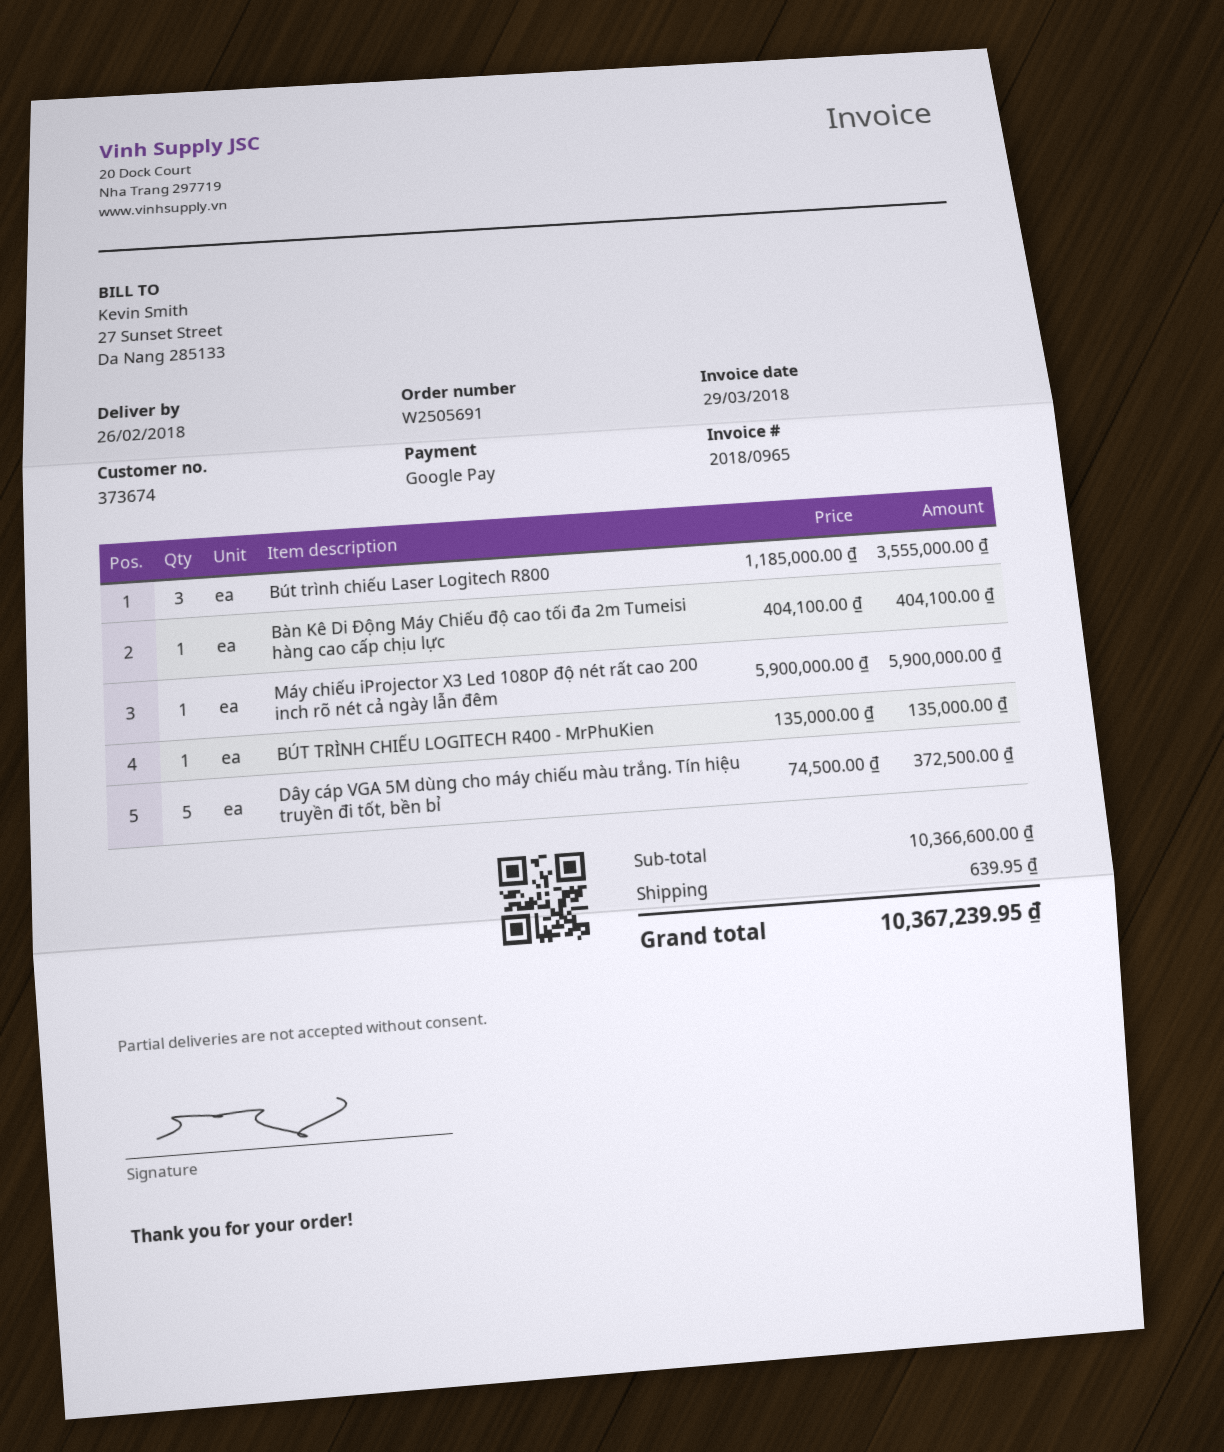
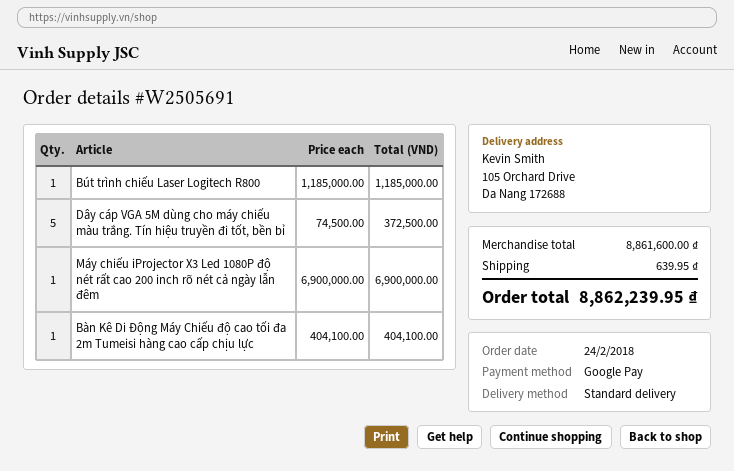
Bút trình chiếu Laser Logitech R800: 3 x 1185000.00 = 3555000.00 -> 1 x 1185000.00 = 1185000.00
Máy chiếu iProjector X3 Led 1080P độ nét rất cao 200 inch rõ nét cả ngày lẫn đêm: 1 x 5900000.00 = 5900000.00 -> 1 x 6900000.00 = 6900000.00
BÚT TRÌNH CHIẾU LOGITECH R400 - MrPhuKien: 1 x 135000.00 = 135000.00 -> none
subtotal: 10366600.00 -> 8861600.00
total: 10367239.95 -> 8862239.95

